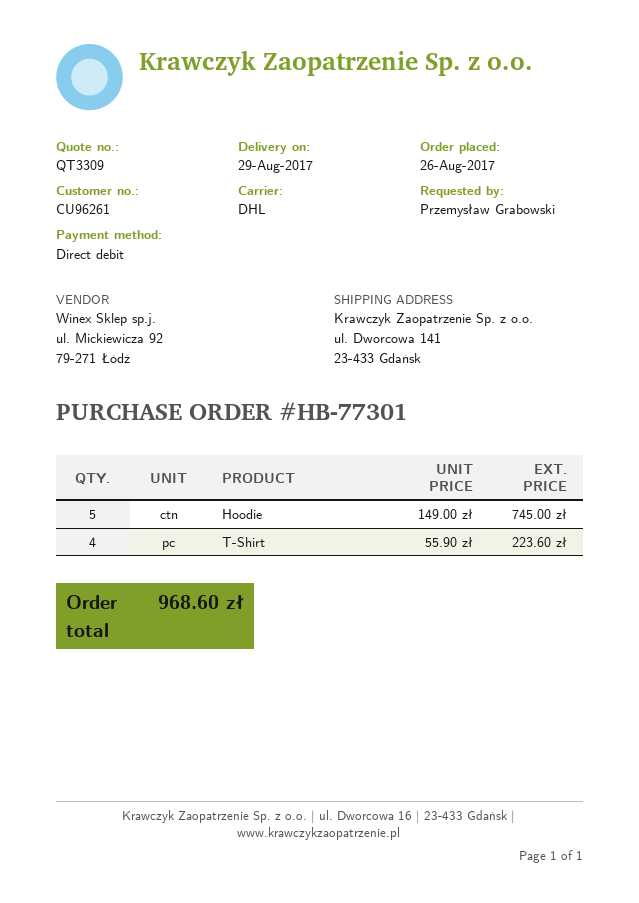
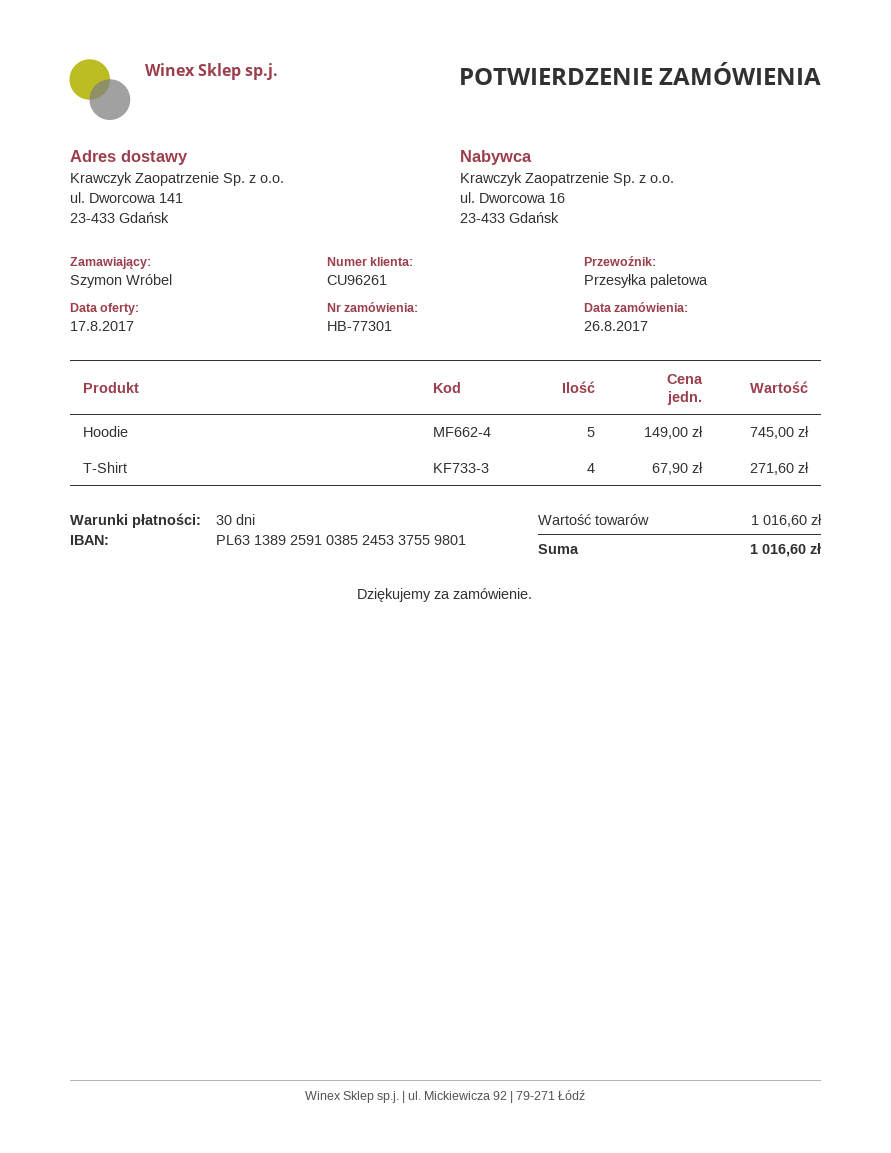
ordered by: Przemysław Grabowski -> Szymon Wróbel
shipping method: DHL -> pallet freight
T-Shirt: 4 x 55.90 = 223.60 -> 4 x 67.90 = 271.60
total: 968.60 -> 1016.60

